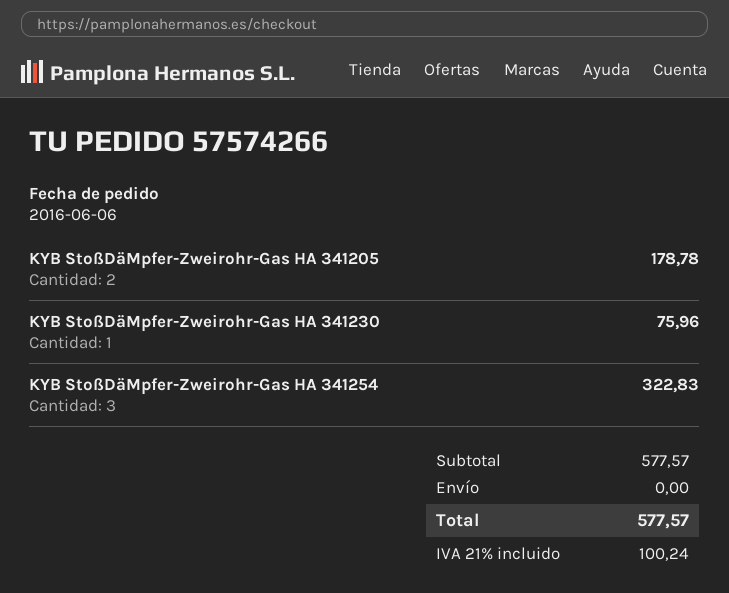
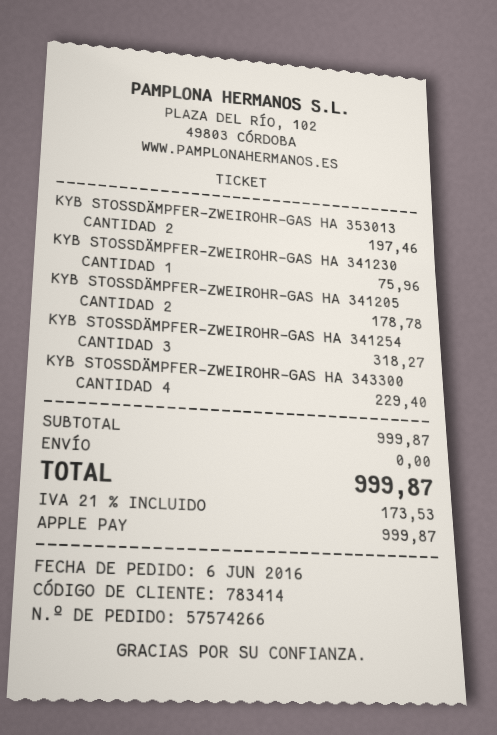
KYB StoßDäMpfer-Zweirohr-Gas HA 341254: 3 for 322.83 -> 3 for 318.27
KYB STOSSDÄMPFER-ZWEIROHR-GAS HA 353013: none -> 2 for 197.46
KYB STOSSDÄMPFER-ZWEIROHR-GAS HA 343300: none -> 4 for 229.40
subtotal: 577.57 -> 999.87
tax: 21% = 100.24 -> 21% = 173.53
total: 577.57 -> 999.87

